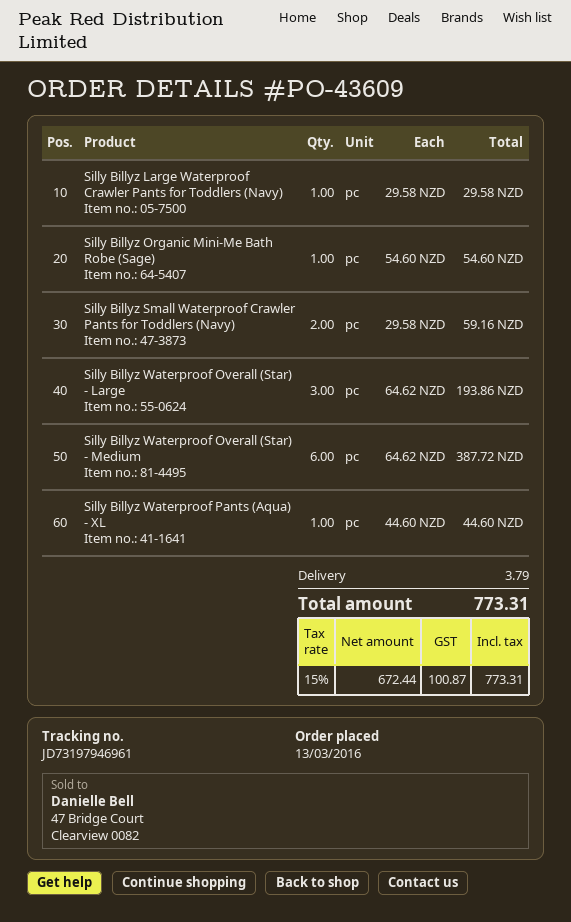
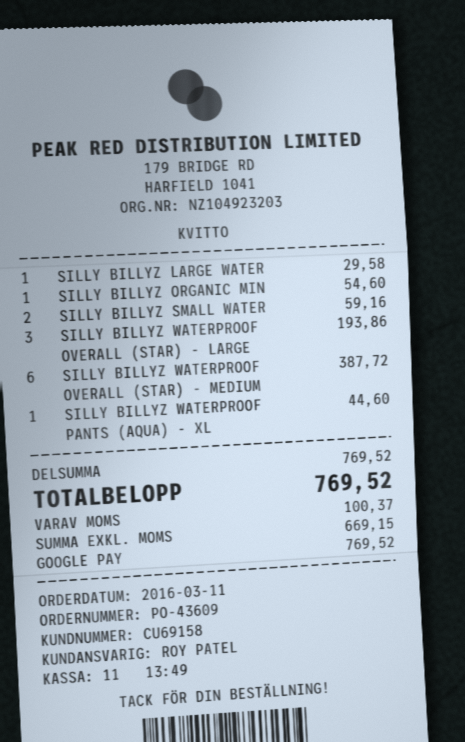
order date: 2016-03-13 -> 2016-03-11
shipping: 3.79 -> none
net: 672.44 -> 669.15
tax: 100.87 -> 100.37
total: 773.31 -> 769.52

